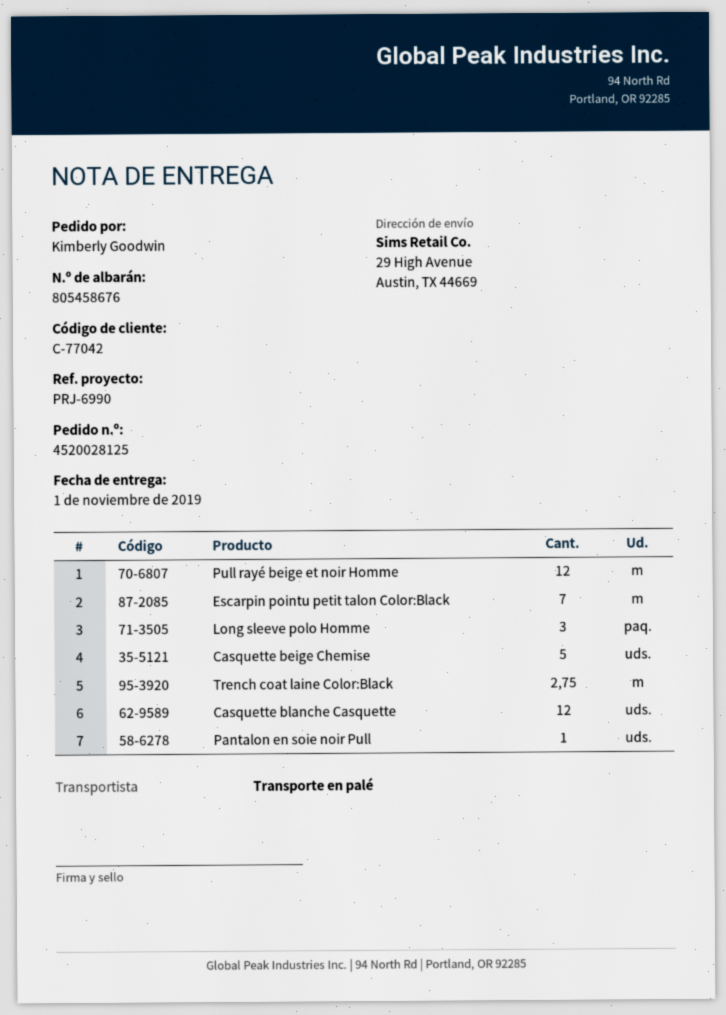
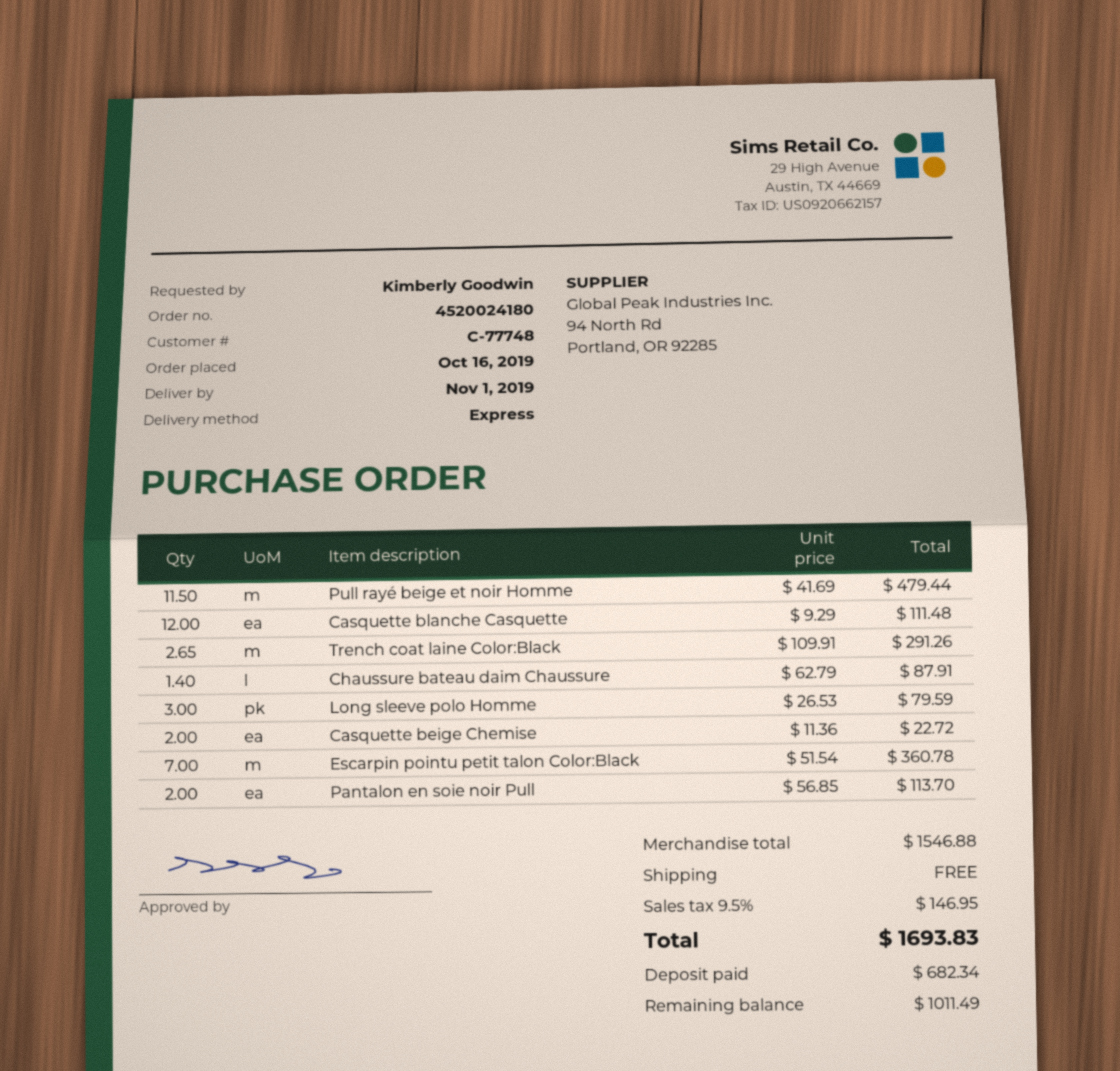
order number: 4520028125 -> 4520024180
customer number: C-77042 -> C-77748
shipping method: pallet freight -> express
Pull rayé beige et noir Homme: 12 -> 11.5
Casquette beige Chemise: 5 -> 2
Trench coat laine Color:Black: 2.75 -> 2.65
Pantalon en soie noir Pull: 1 -> 2
Chaussure bateau daim Chaussure: none -> 1.4

